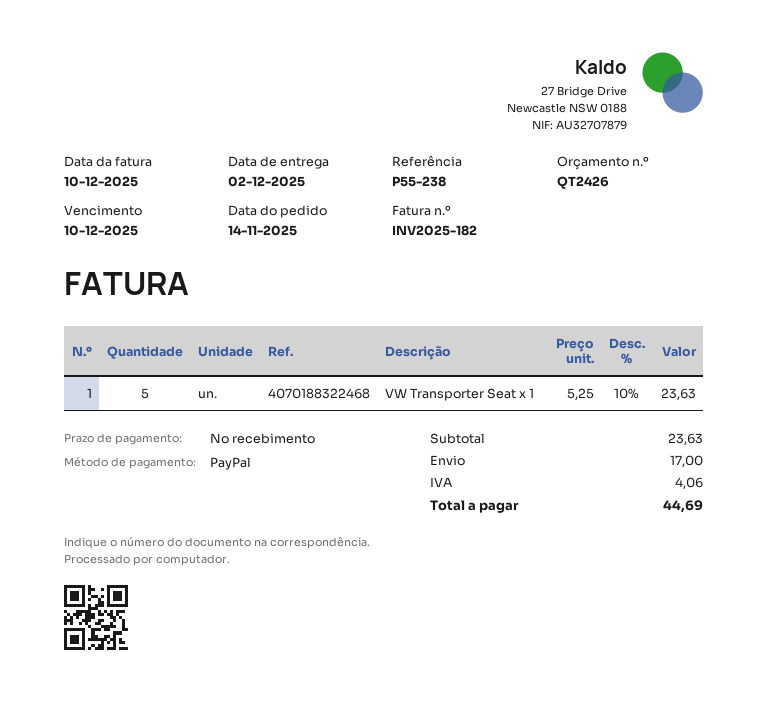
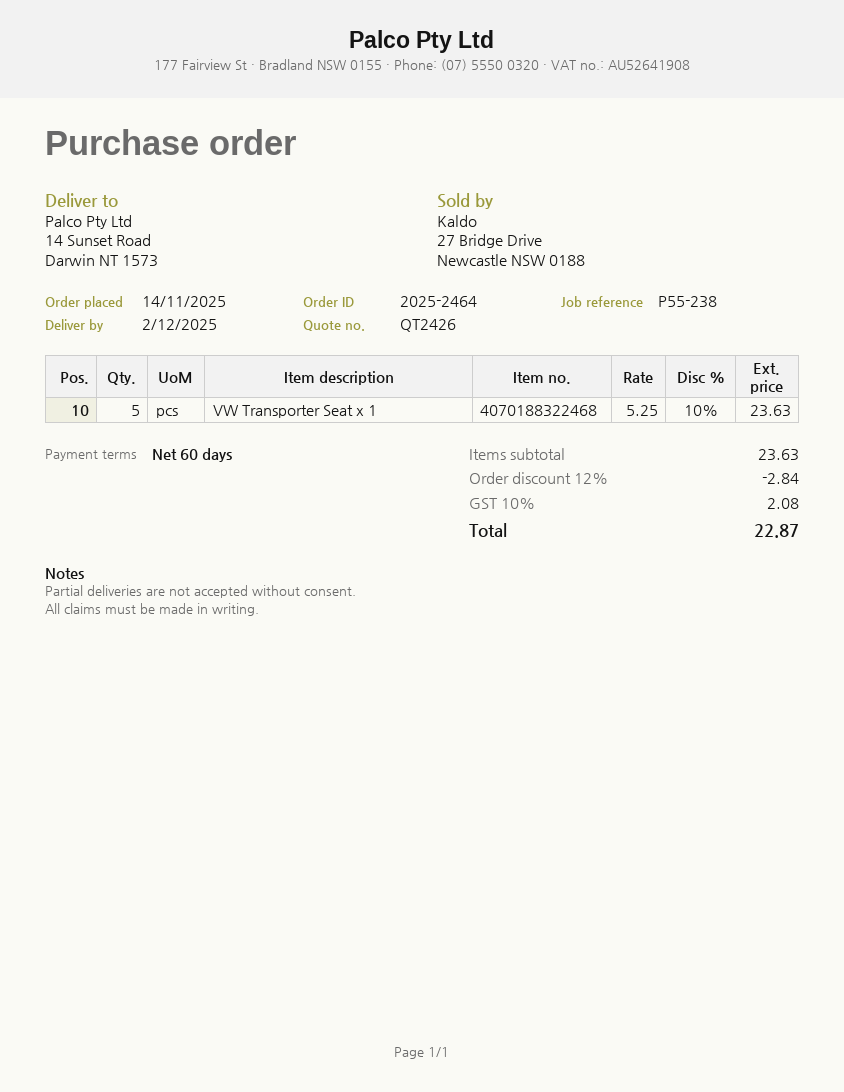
payment terms: on receipt -> 60 days
discount: none -> 12% = 2.84
shipping: 17.00 -> none
tax: 4.06 -> 2.08
total: 44.69 -> 22.87

